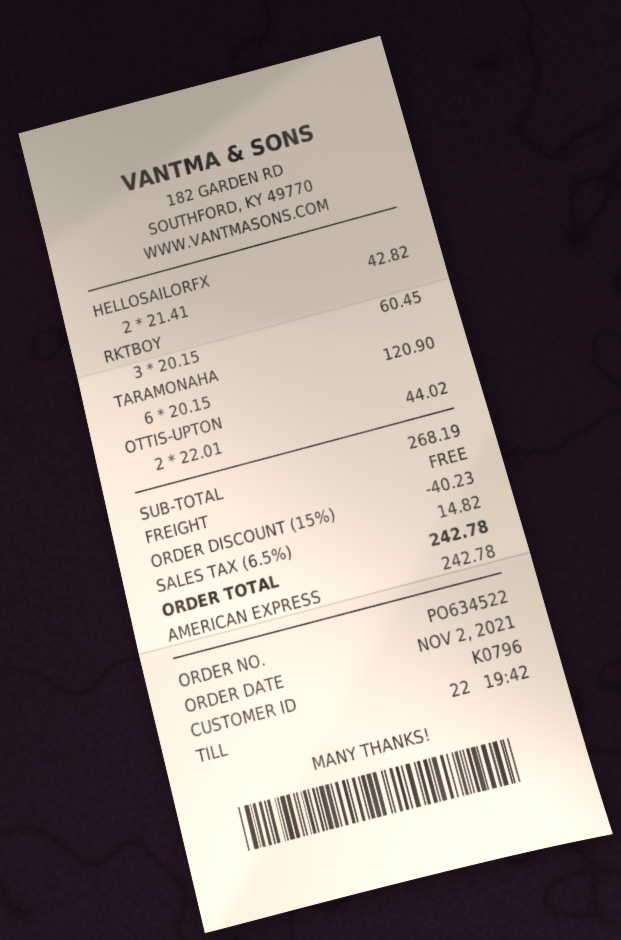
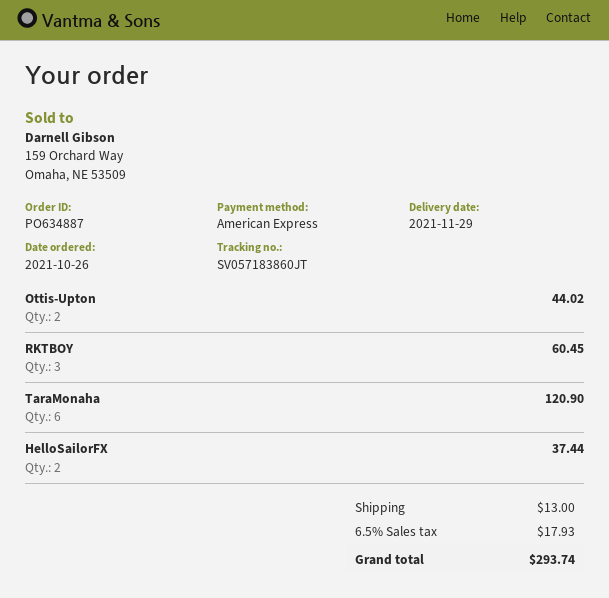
order number: PO634522 -> PO634887
order date: 2021-11-02 -> 2021-10-26
HELLOSAILORFX: 2 for 42.82 -> 2 for 37.44
discount: 15% = 40.23 -> none
shipping: 0.00 -> 13.00
tax: 6.5% = 14.82 -> 6.5% = 17.93
total: 242.78 -> 293.74

